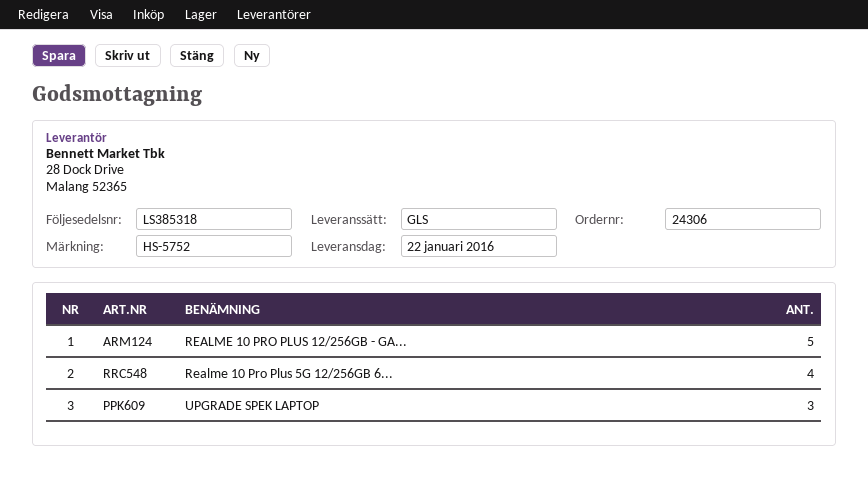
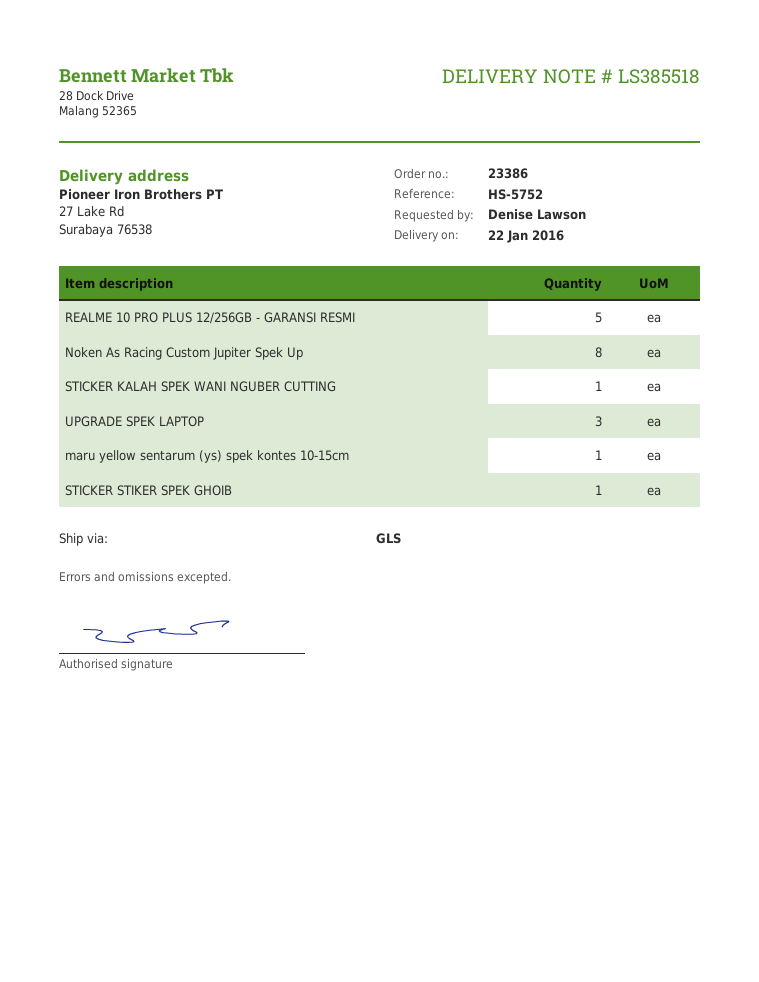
order number: 24306 -> 23386
delivery note number: LS385318 -> LS385518
Realme 10 Pro Plus 5G 12/256GB 6...: 4 -> none
Noken As Racing Custom Jupiter Spek Up: none -> 8
STICKER KALAH SPEK WANI NGUBER CUTTING: none -> 1
maru yellow sentarum (ys) spek kontes 10-15cm: none -> 1
STICKER STIKER SPEK GHOIB: none -> 1

